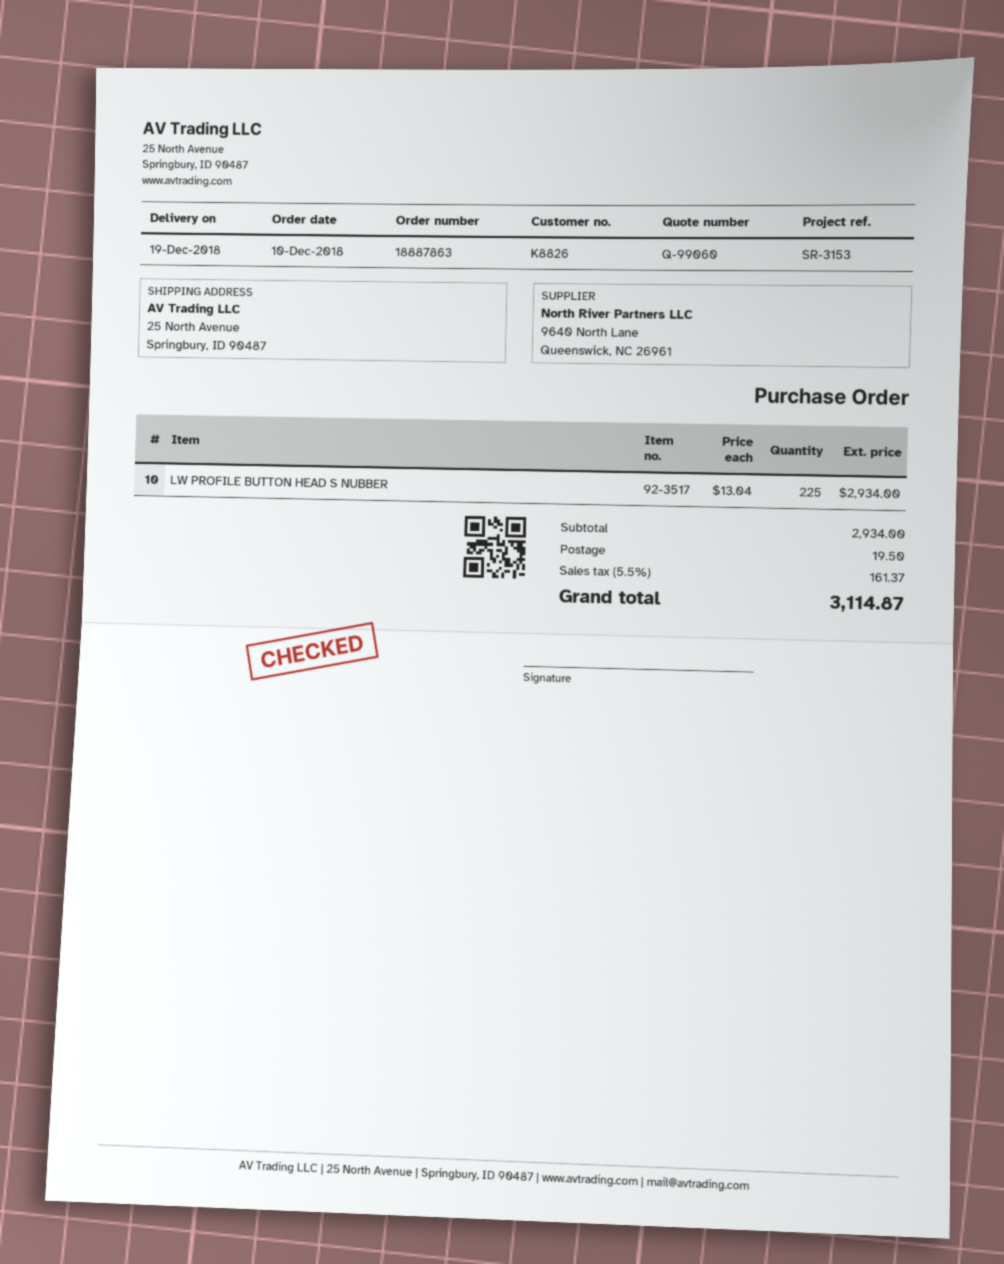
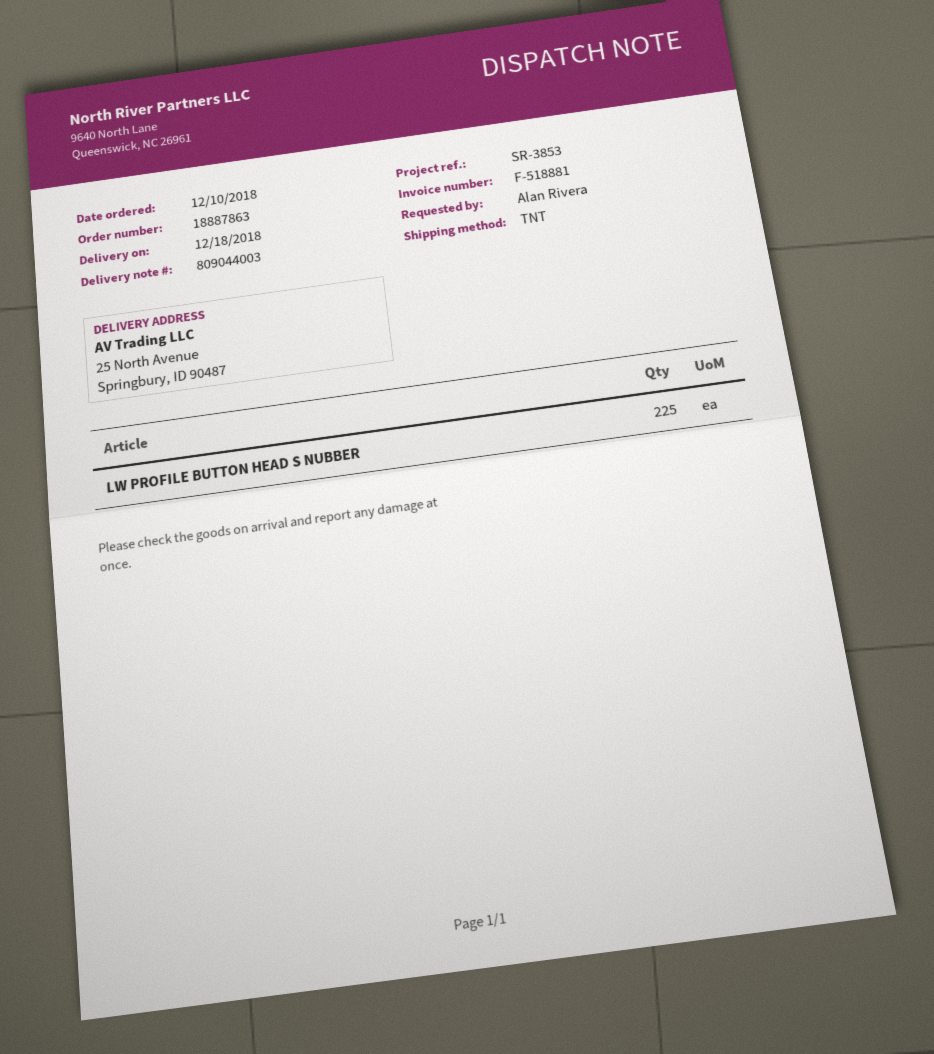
delivery date: 2018-12-19 -> 2018-12-18
reference: SR-3153 -> SR-3853

